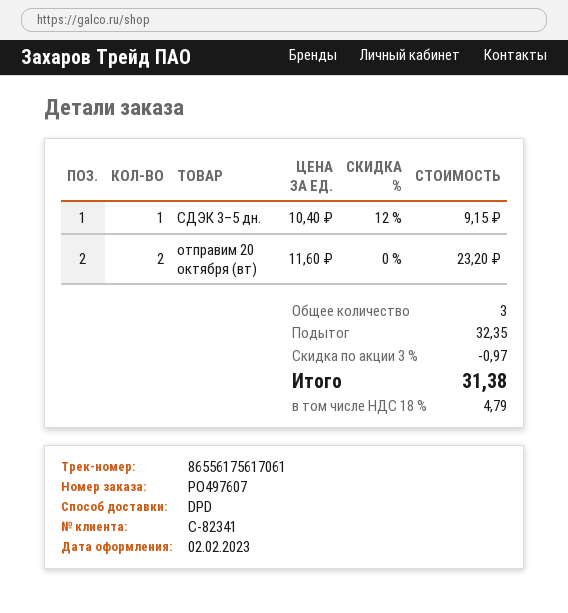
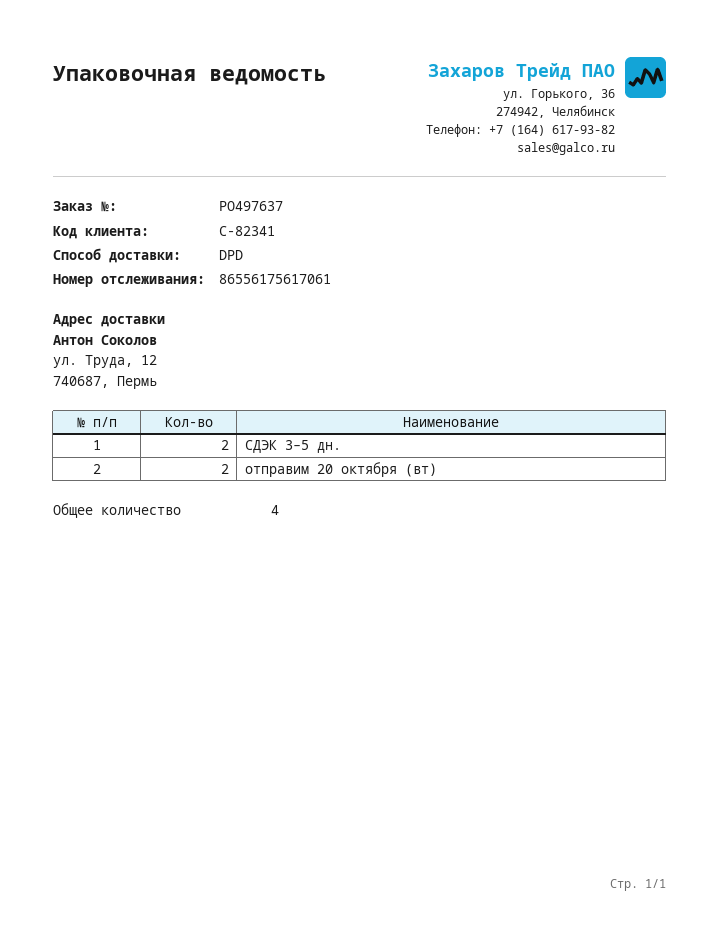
order number: PO497607 -> PO497637
СДЭК 3–5 дн.: 1 -> 2
total quantity: 3 -> 4

